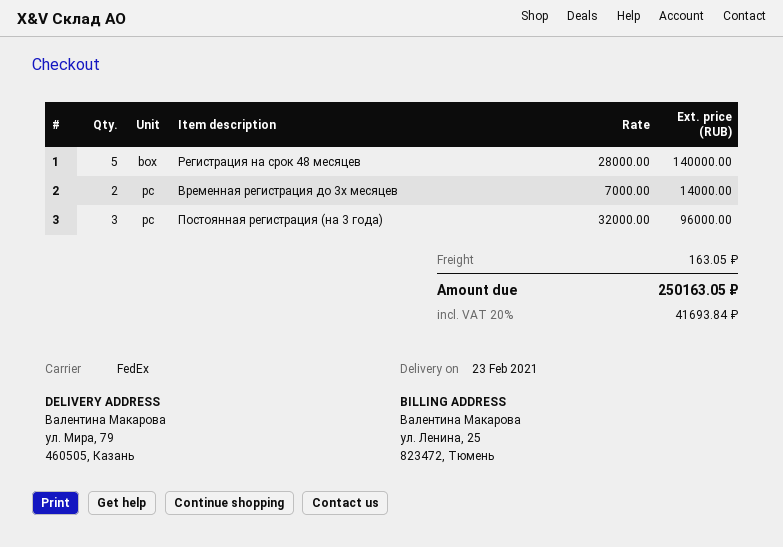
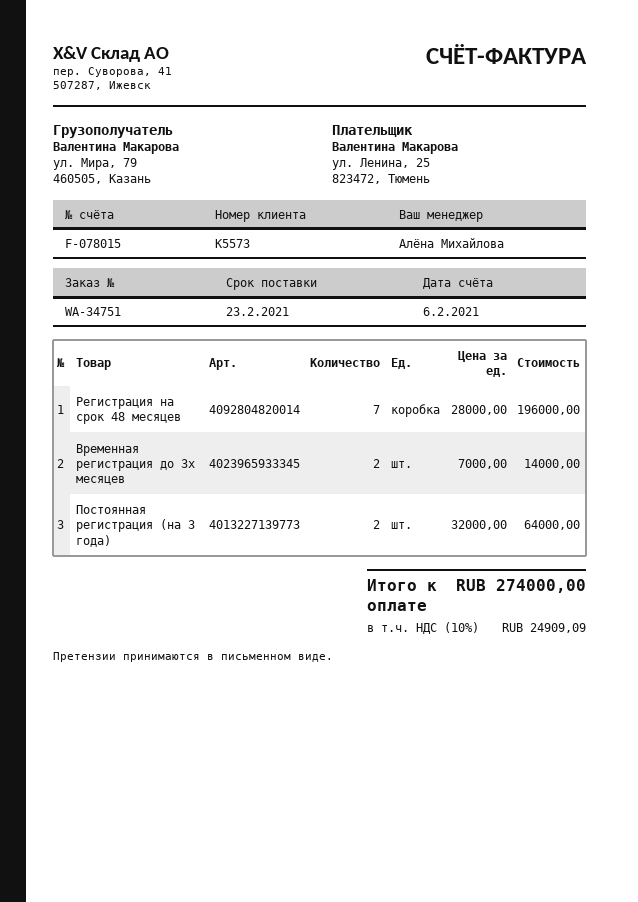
Регистрация на срок 48 месяцев: 5 x 28000.00 = 140000.00 -> 7 x 28000.00 = 196000.00
Постоянная регистрация (на 3 года): 3 x 32000.00 = 96000.00 -> 2 x 32000.00 = 64000.00
shipping: 163.05 -> none
tax: 20% = 41693.84 -> 10% = 24909.09
total: 250163.05 -> 274000.00

